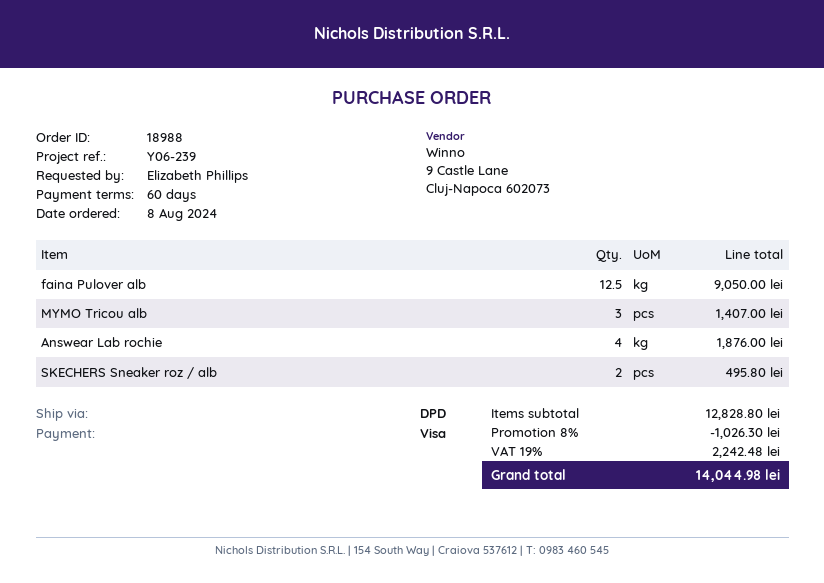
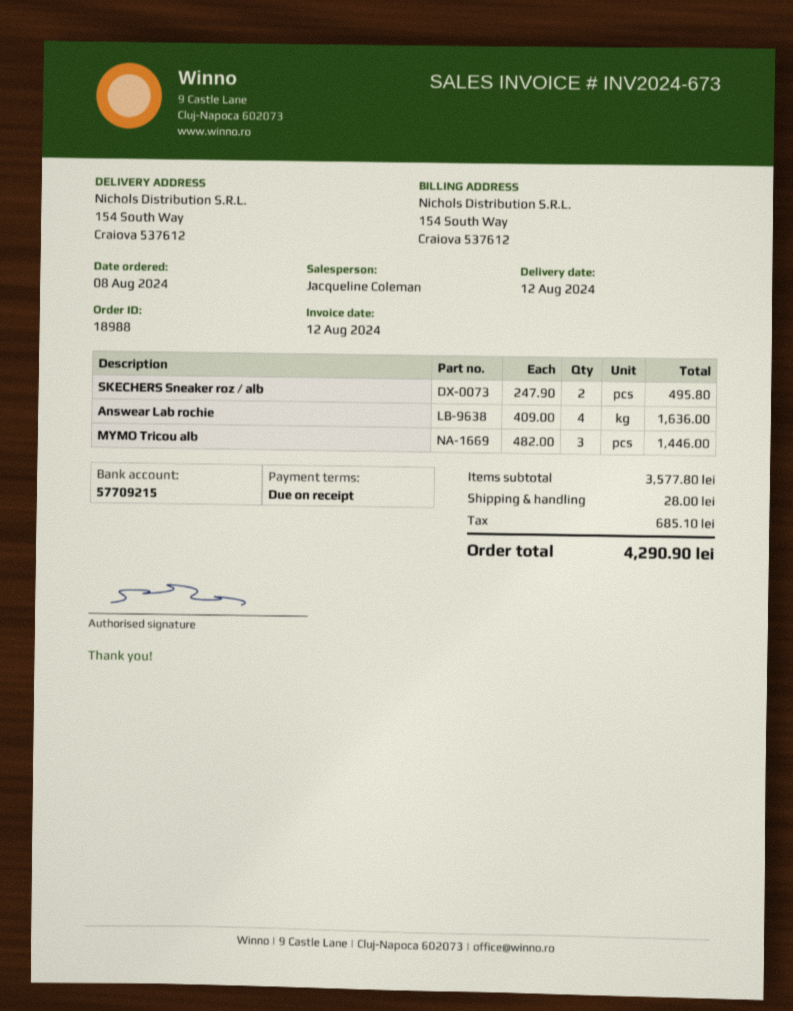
payment terms: 60 days -> on receipt
faina Pulover alb: 12.5 for 9050.00 -> none
MYMO Tricou alb: 3 for 1407.00 -> 3 for 1446.00
Answear Lab rochie: 4 for 1876.00 -> 4 for 1636.00
subtotal: 12828.80 -> 3577.80
discount: 8% = 1026.30 -> none
shipping: none -> 28.00
tax: 2242.48 -> 685.10
total: 14044.98 -> 4290.90

